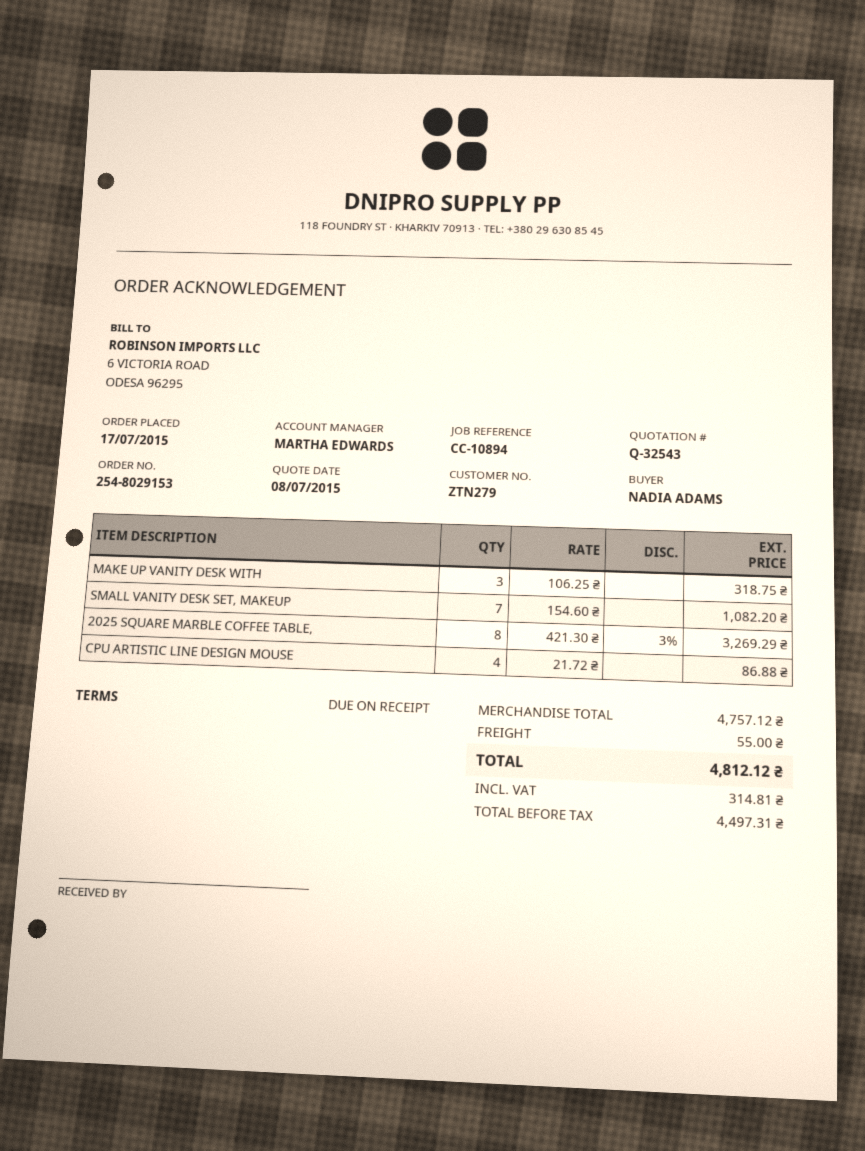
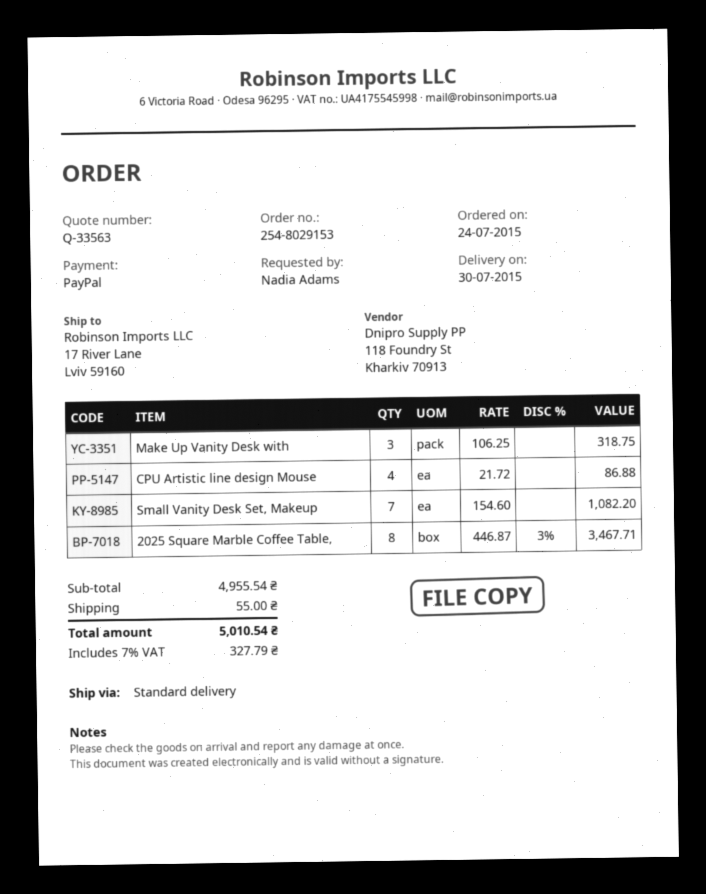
quote number: Q-32543 -> Q-33563
order date: 2015-07-17 -> 2015-07-24
2025 SQUARE MARBLE COFFEE TABLE,: 8 x 421.30 - 3% = 3269.29 -> 8 x 446.87 - 3% = 3467.71
subtotal: 4757.12 -> 4955.54
tax: 314.81 -> 327.79
total: 4812.12 -> 5010.54

